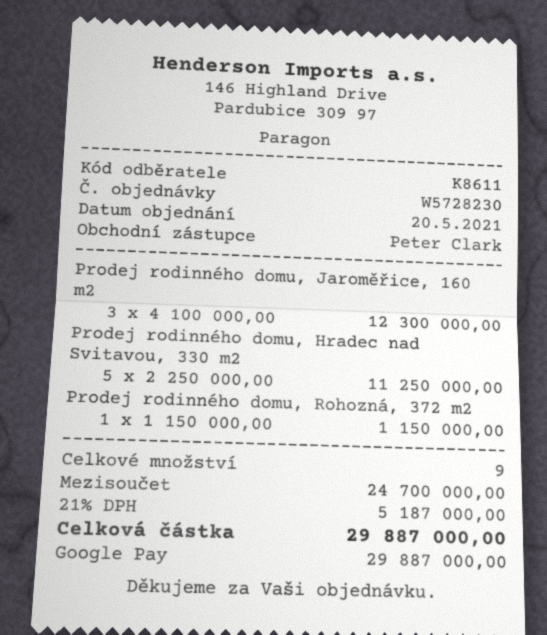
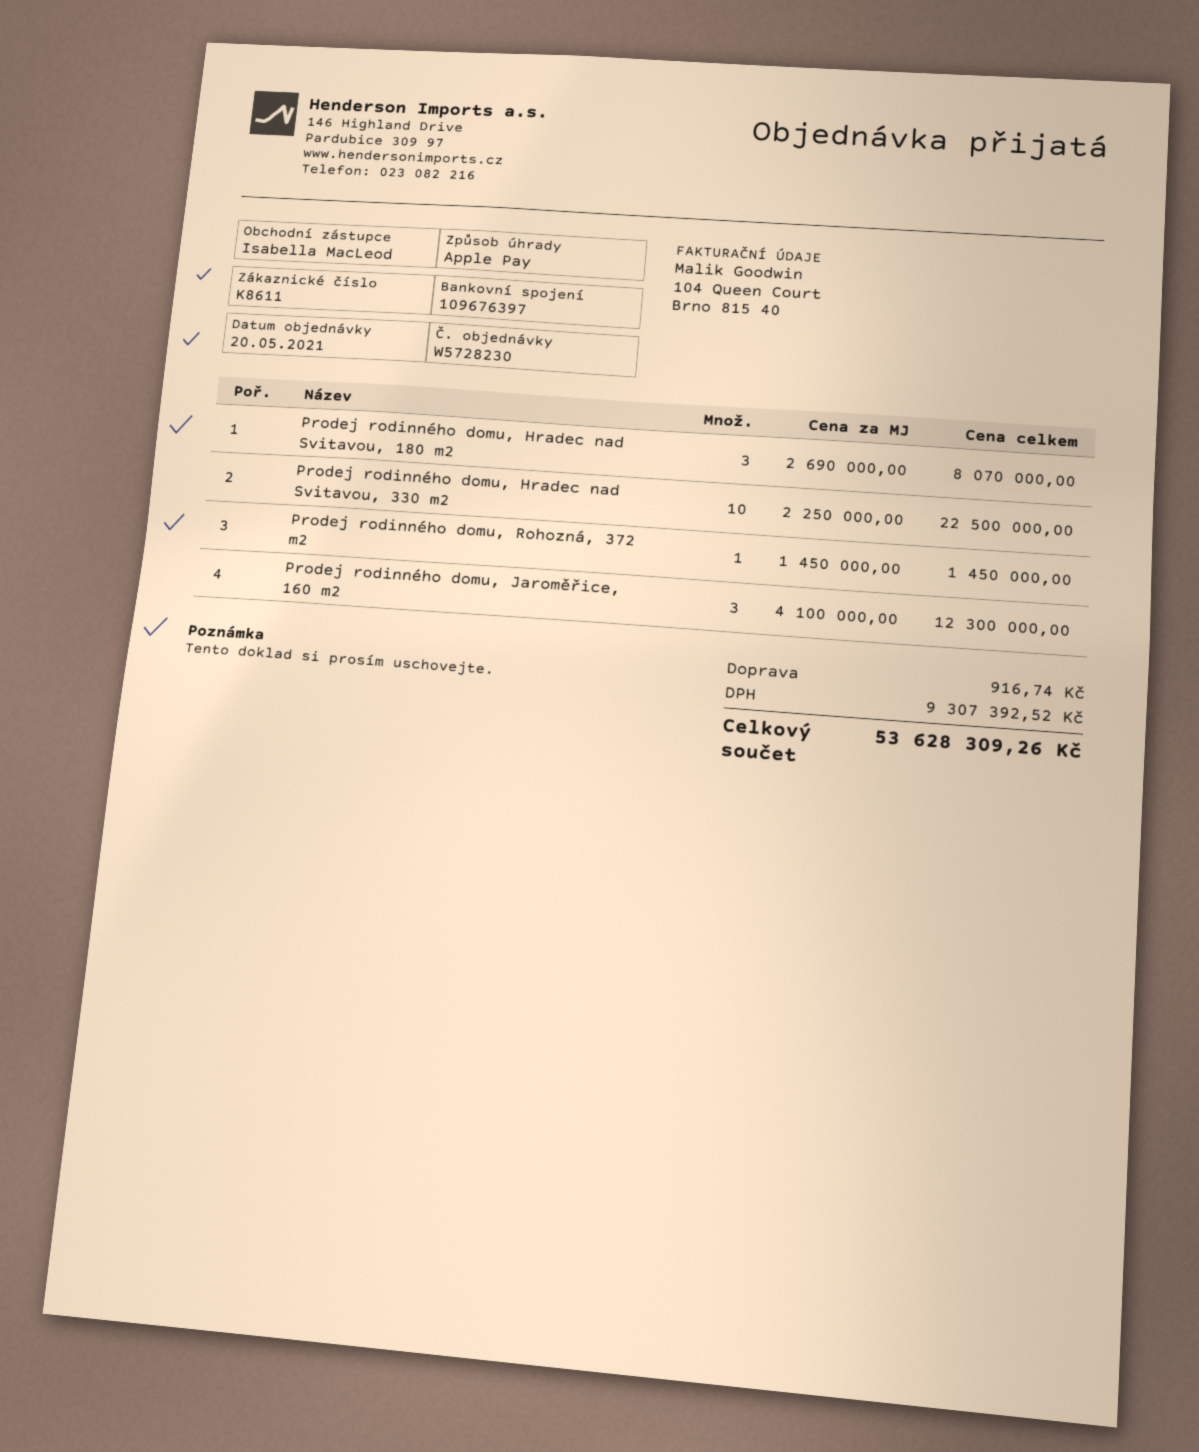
sales rep: Peter Clark -> Isabella MacLeod
payment method: Google Pay -> Apple Pay
Prodej rodinného domu, Hradec nad Svitavou, 330 m2: 5 x 2250000.00 = 11250000.00 -> 10 x 2250000.00 = 22500000.00
Prodej rodinného domu, Rohozná, 372 m2: 1 x 1150000.00 = 1150000.00 -> 1 x 1450000.00 = 1450000.00
Prodej rodinného domu, Hradec nad Svitavou, 180 m2: none -> 3 x 2690000.00 = 8070000.00
shipping: none -> 916.74
tax: 5187000.00 -> 9307392.52
total: 29887000.00 -> 53628309.26

